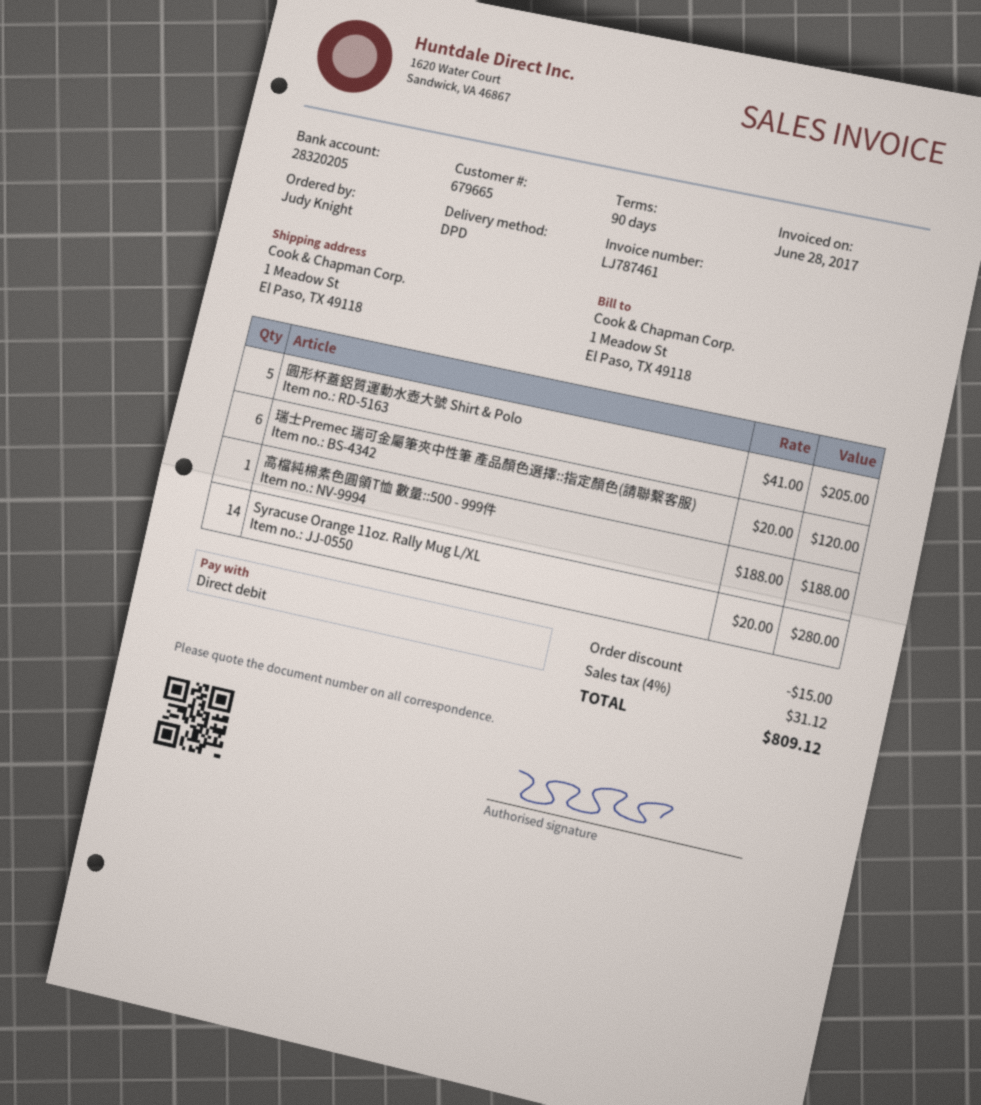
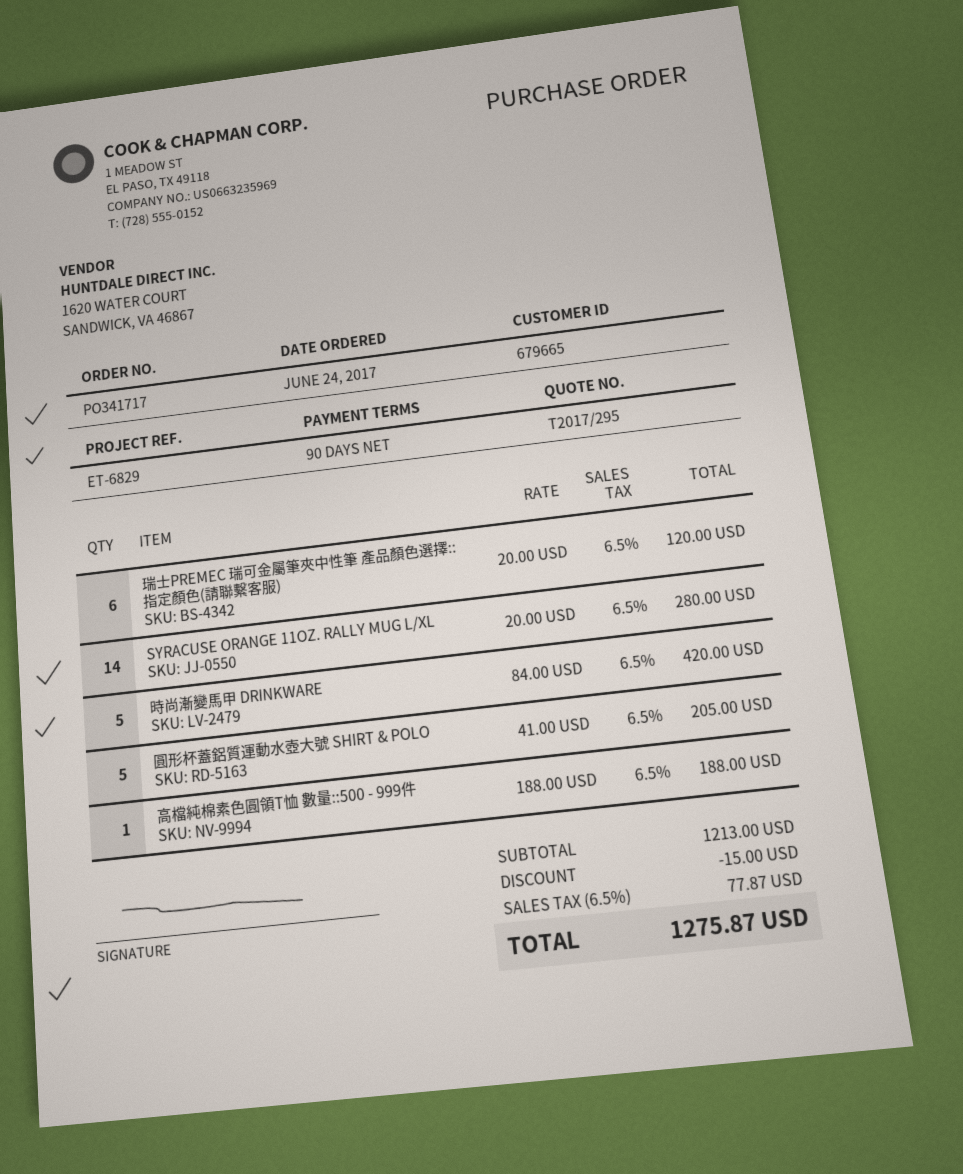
時尚漸變馬甲 DRINKWARE: none -> 5 x 84.00 = 420.00
tax: 4% = 31.12 -> 6.5% = 77.87
total: 809.12 -> 1275.87

